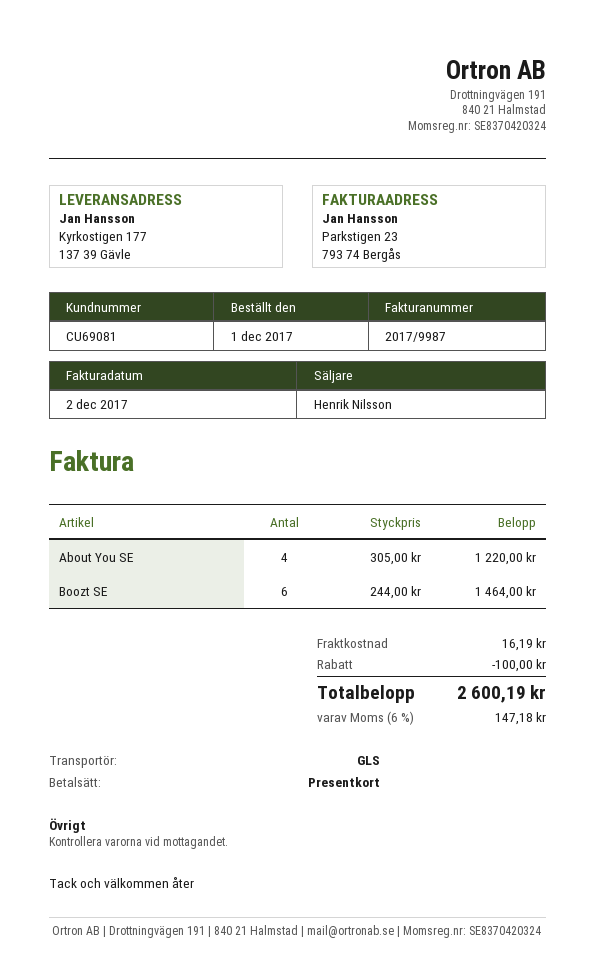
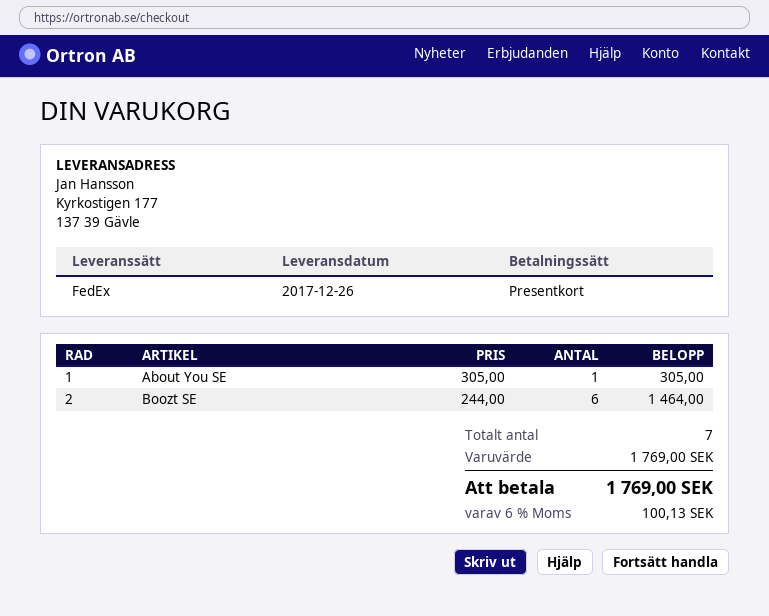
shipping method: GLS -> FedEx
About You SE: 4 x 305.00 = 1220.00 -> 1 x 305.00 = 305.00
discount: 100.00 -> none
shipping: 16.19 -> none
tax: 6% = 147.18 -> 6% = 100.13
total: 2600.19 -> 1769.00

